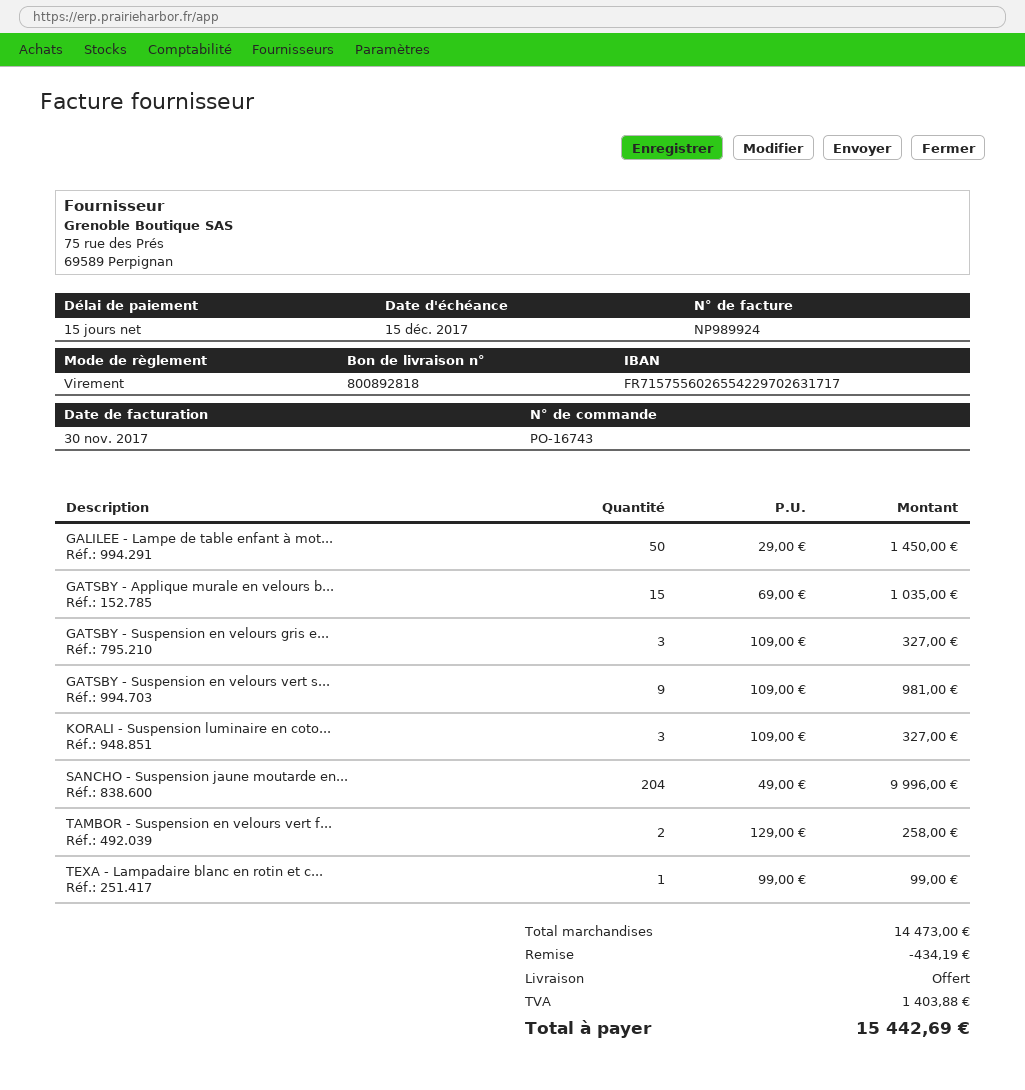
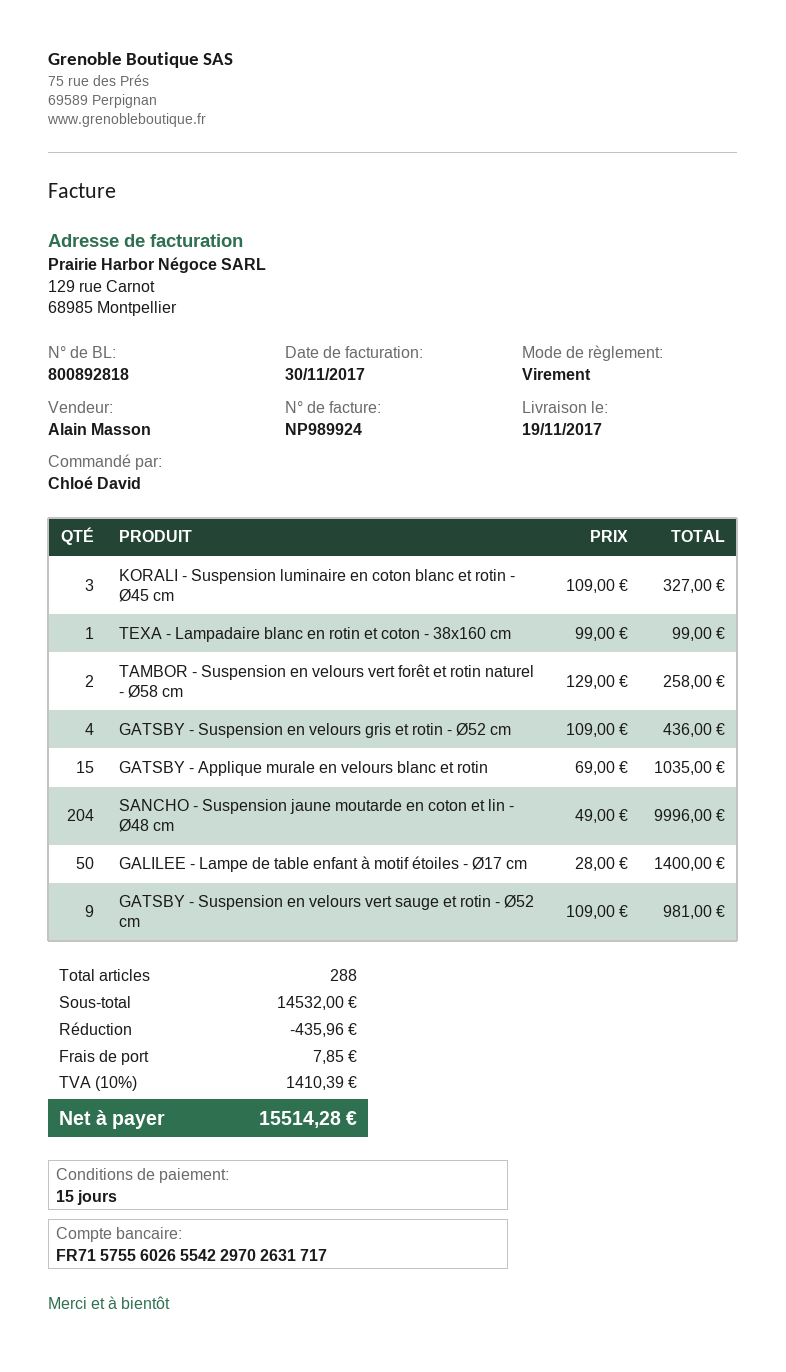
GALILEE - Lampe de table enfant à mot...: 50 x 29.00 = 1450.00 -> 50 x 28.00 = 1400.00
GATSBY - Suspension en velours gris e...: 3 x 109.00 = 327.00 -> 4 x 109.00 = 436.00
subtotal: 14473.00 -> 14532.00
discount: 434.19 -> 435.96
shipping: 0.00 -> 7.85
tax: 1403.88 -> 1410.39
total: 15442.69 -> 15514.28

